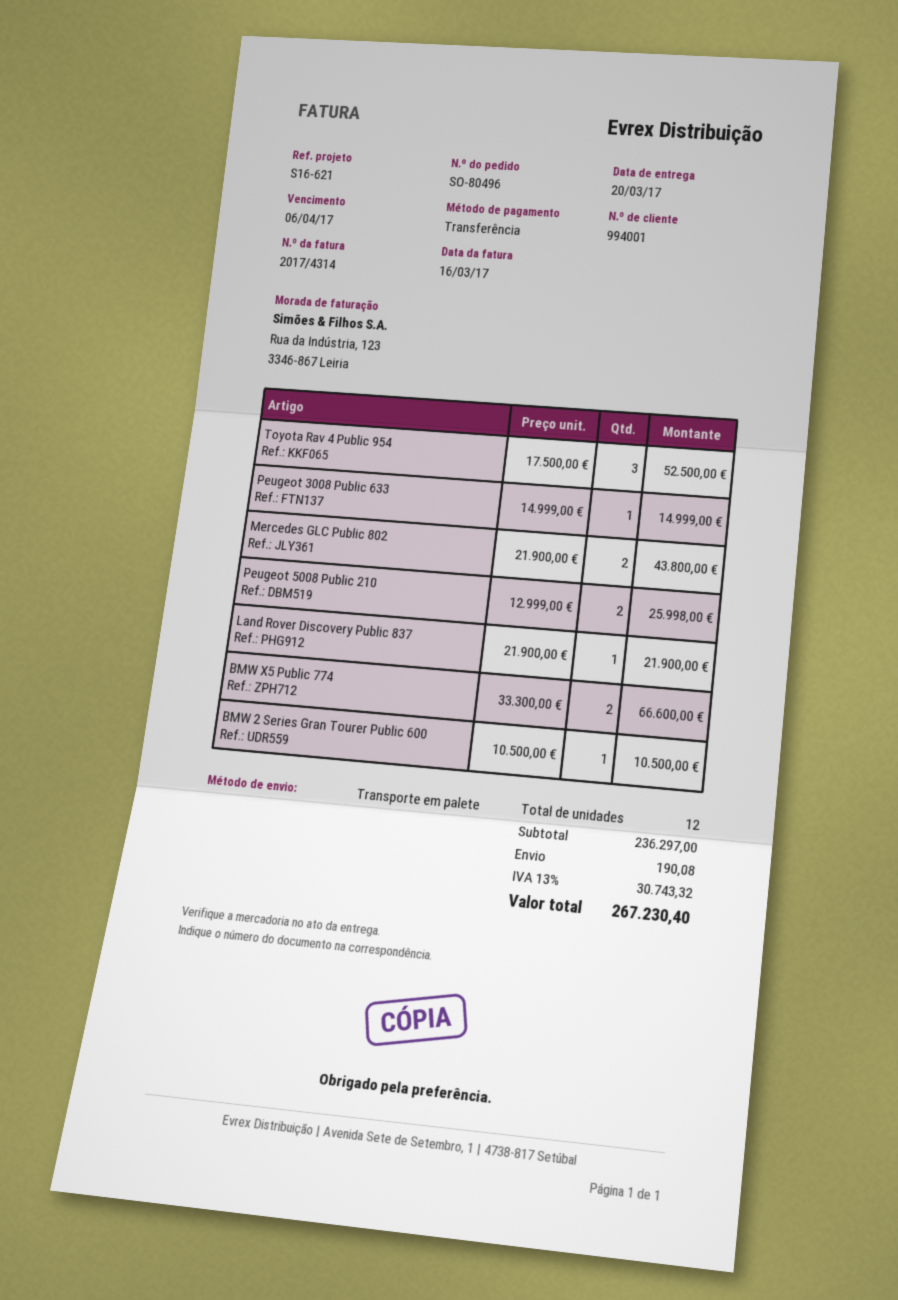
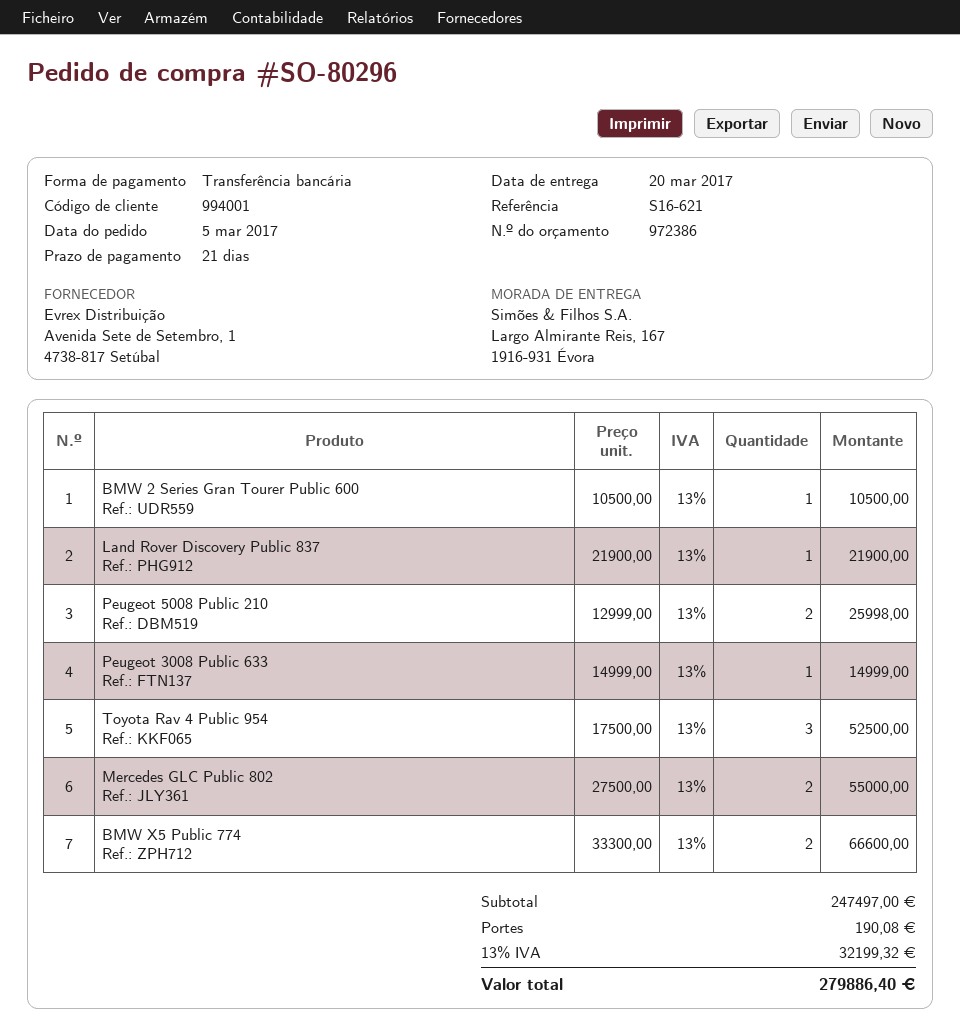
order number: SO-80496 -> SO-80296
Mercedes GLC Public 802: 2 x 21900.00 = 43800.00 -> 2 x 27500.00 = 55000.00
subtotal: 236297.00 -> 247497.00
tax: 13% = 30743.32 -> 13% = 32199.32
total: 267230.40 -> 279886.40

